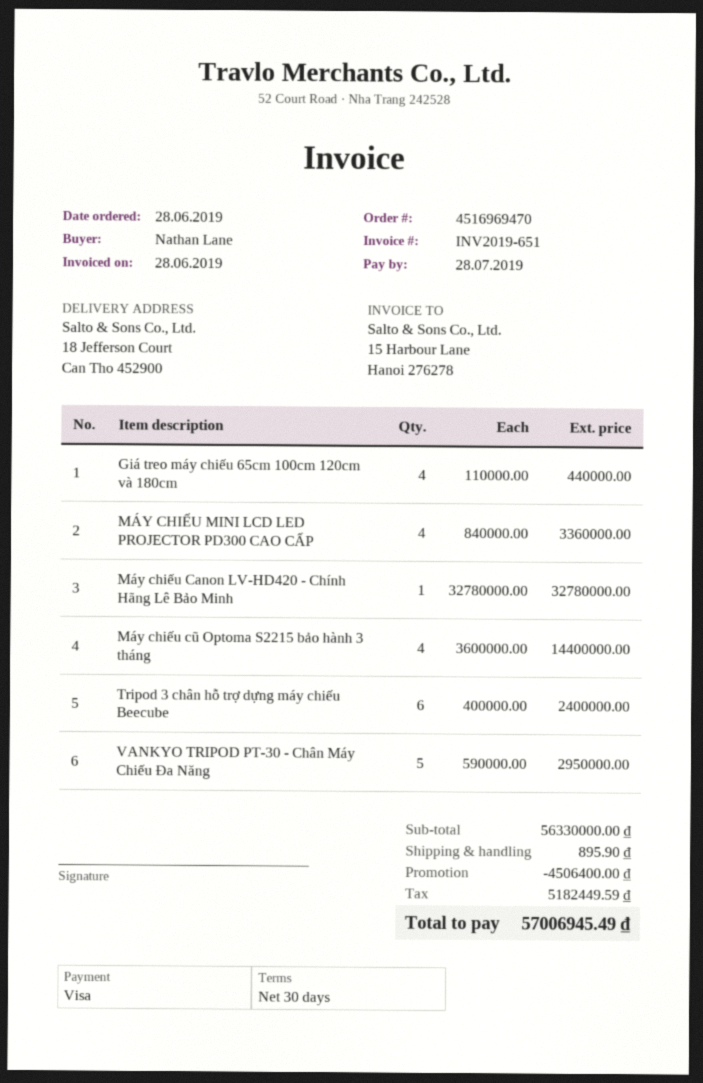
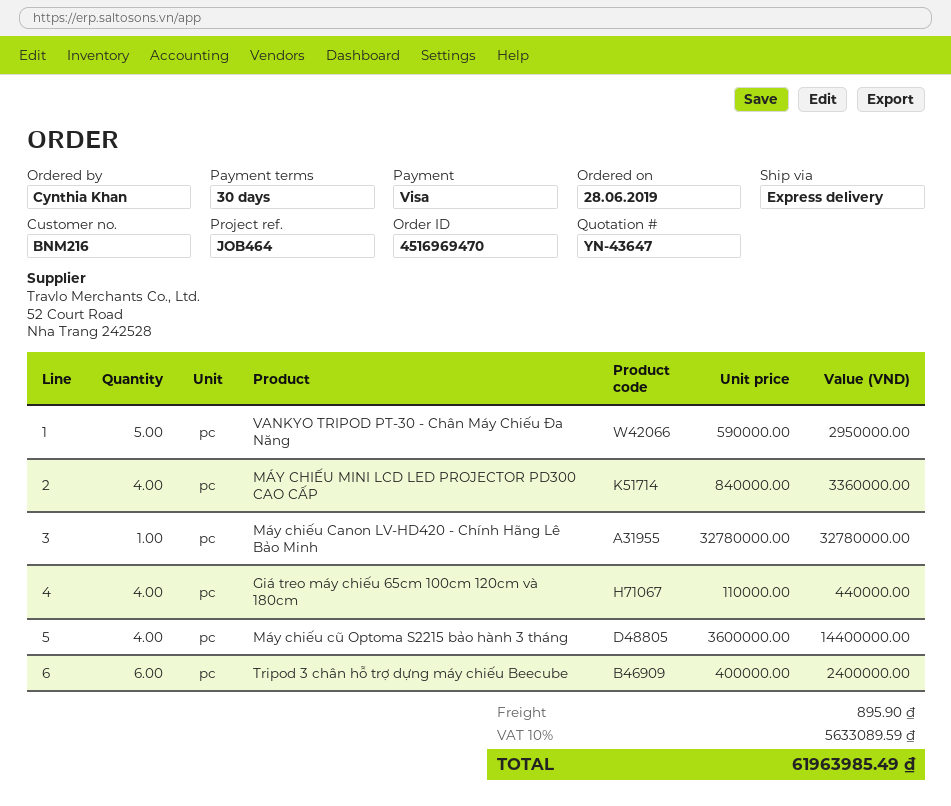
ordered by: Nathan Lane -> Cynthia Khan
discount: 4506400.00 -> none
tax: 5182449.59 -> 5633089.59
total: 57006945.49 -> 61963985.49

